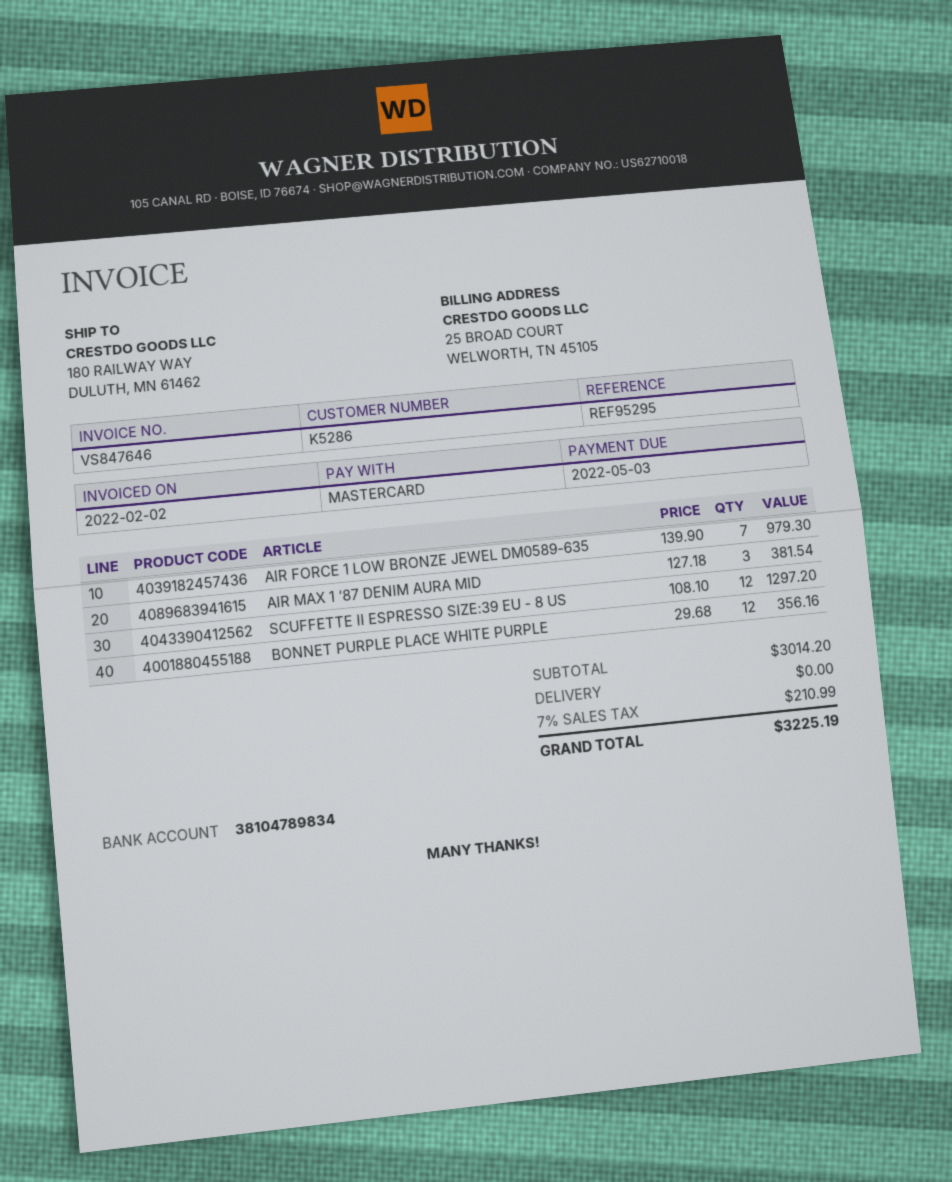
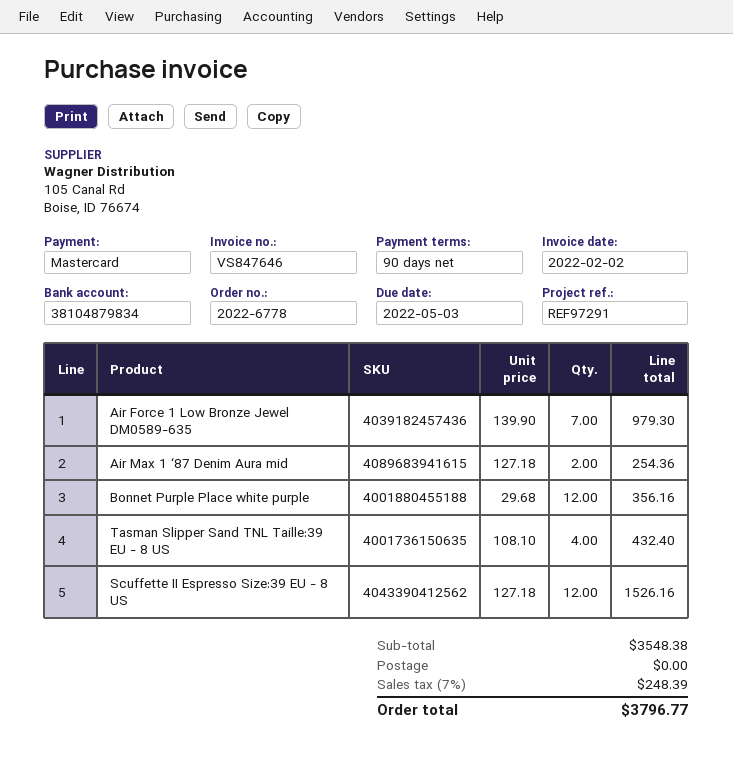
reference: REF95295 -> REF97291
bank account: 38104789834 -> 38104879834
AIR MAX 1 ‘87 DENIM AURA MID: 3 x 127.18 = 381.54 -> 2 x 127.18 = 254.36
SCUFFETTE II ESPRESSO SIZE:39 EU - 8 US: 12 x 108.10 = 1297.20 -> 12 x 127.18 = 1526.16
Tasman Slipper Sand TNL Taille:39 EU - 8 US: none -> 4 x 108.10 = 432.40
subtotal: 3014.20 -> 3548.38
tax: 7% = 210.99 -> 7% = 248.39
total: 3225.19 -> 3796.77

